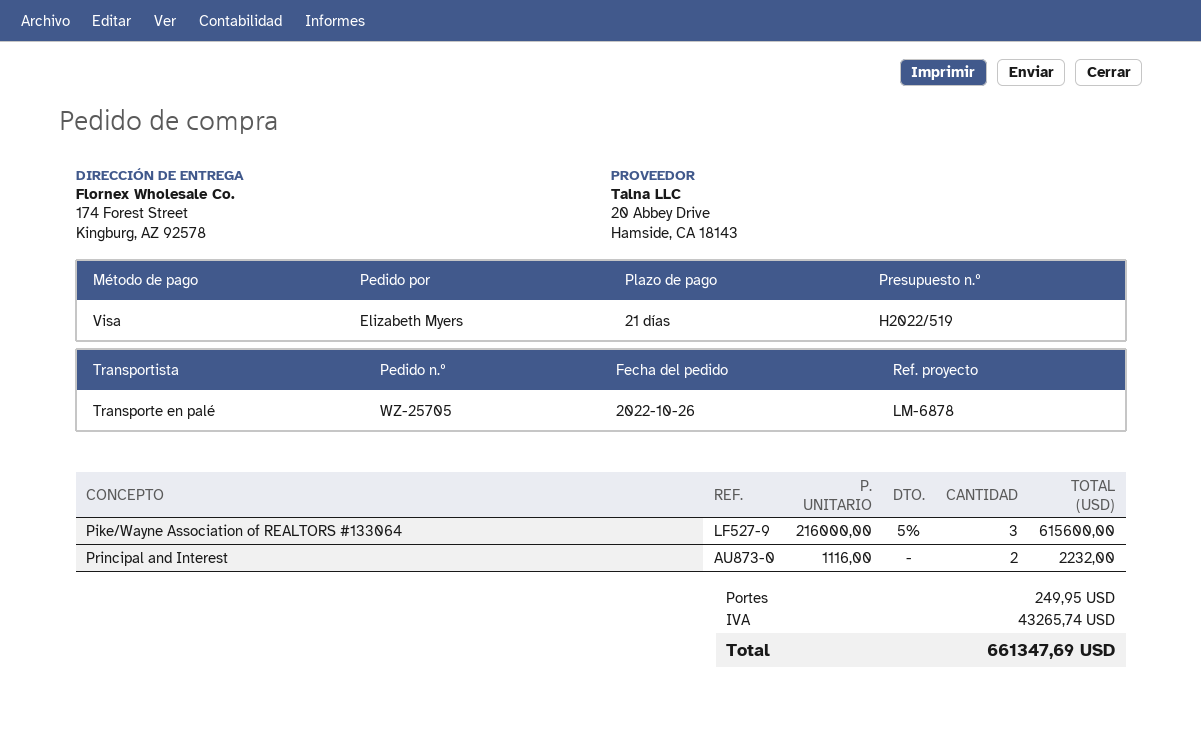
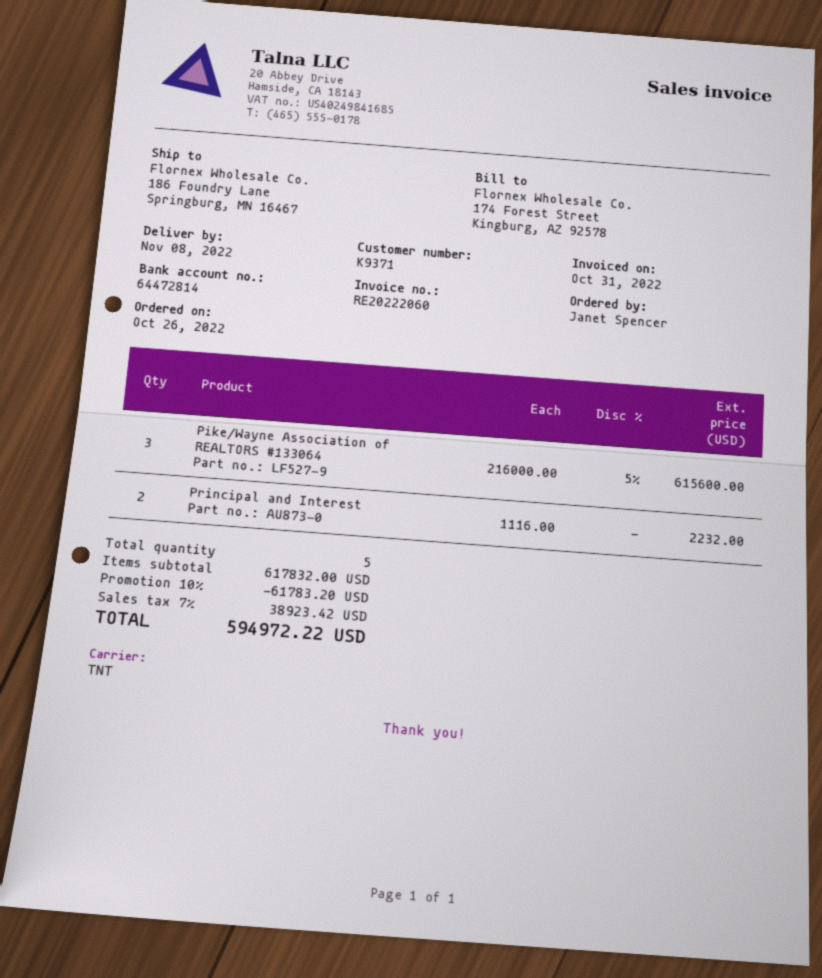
ordered by: Elizabeth Myers -> Janet Spencer
shipping method: pallet freight -> TNT
ship to: 174 Forest Street, Kingburg, AZ 92578 -> 186 Foundry Lane, Springburg, MN 16467
discount: none -> 10% = 61783.20
shipping: 249.95 -> none
tax: 43265.74 -> 38923.42
total: 661347.69 -> 594972.22

